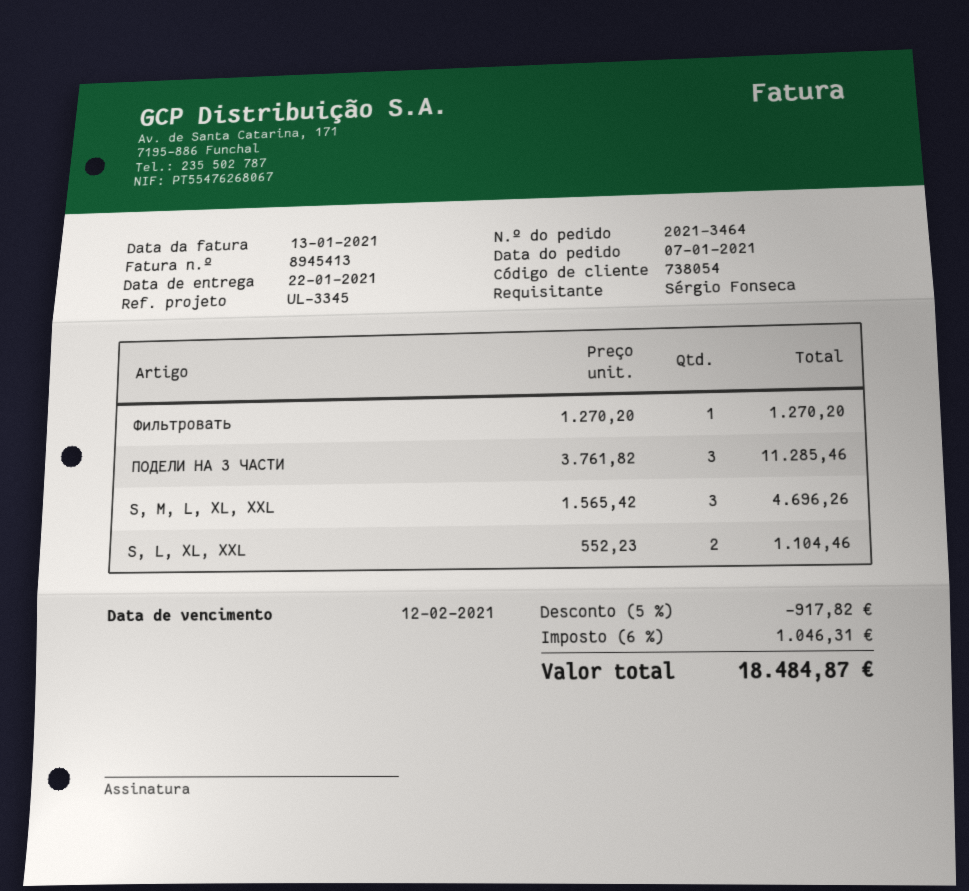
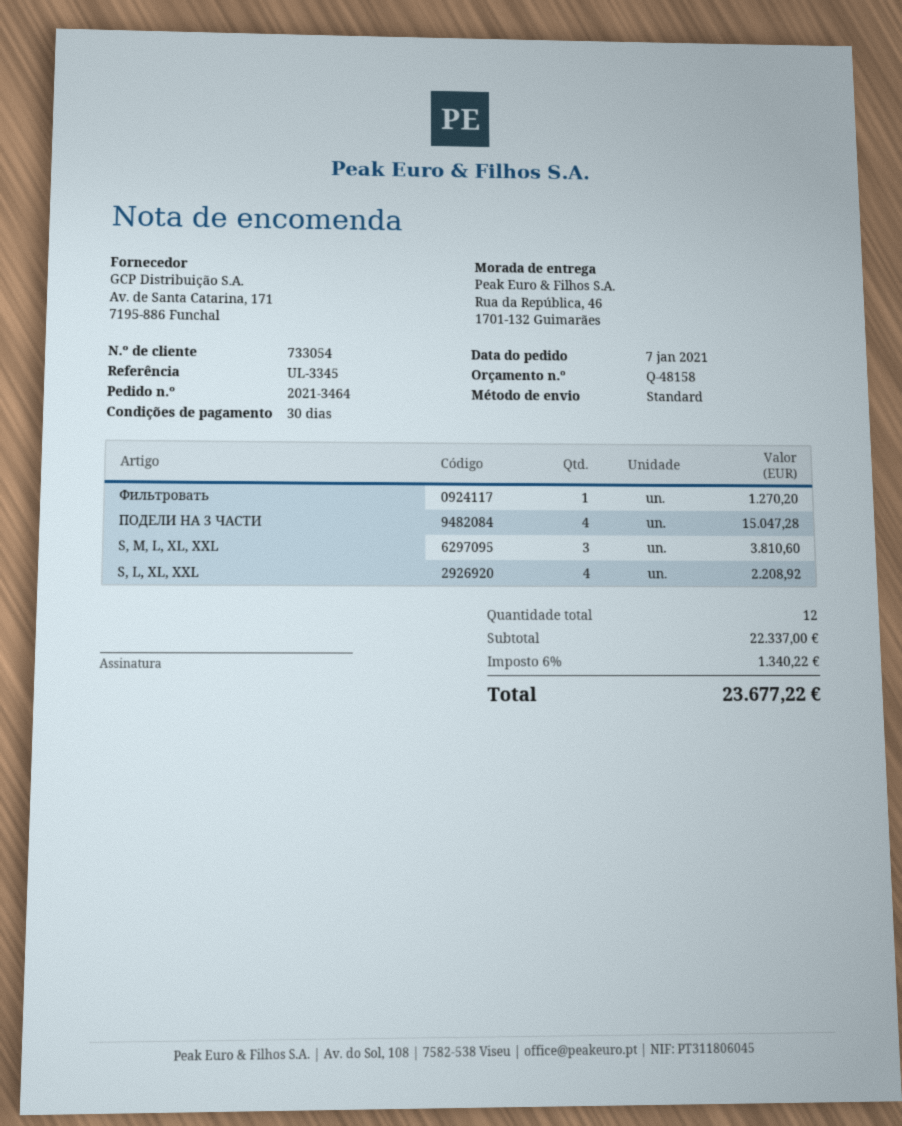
customer number: 738054 -> 733054
ПОДЕЛИ НА 3 ЧАСТИ: 3 for 11285.46 -> 4 for 15047.28
S, M, L, XL, XXL: 3 for 4696.26 -> 3 for 3810.60
S, L, XL, XXL: 2 for 1104.46 -> 4 for 2208.92
discount: 5% = 917.82 -> none
tax: 6% = 1046.31 -> 6% = 1340.22
total: 18484.87 -> 23677.22

